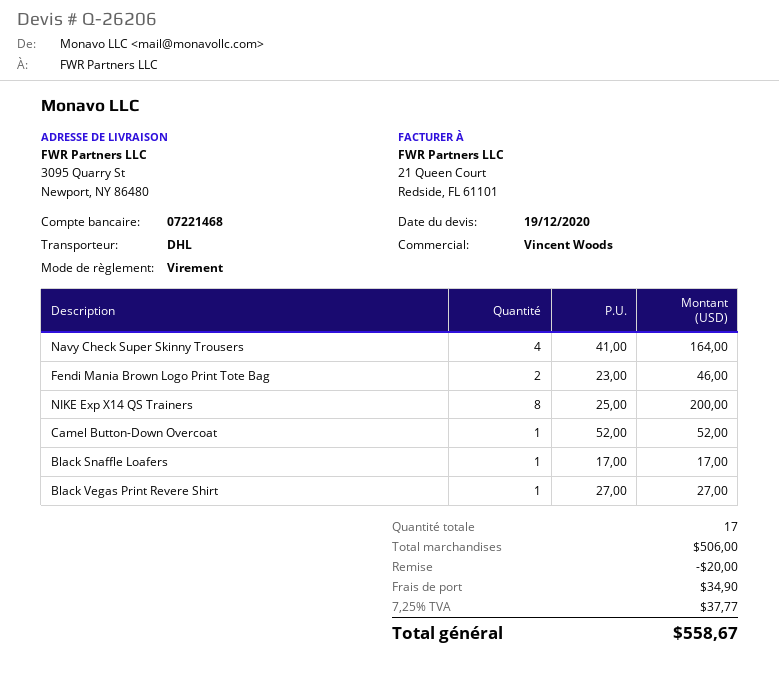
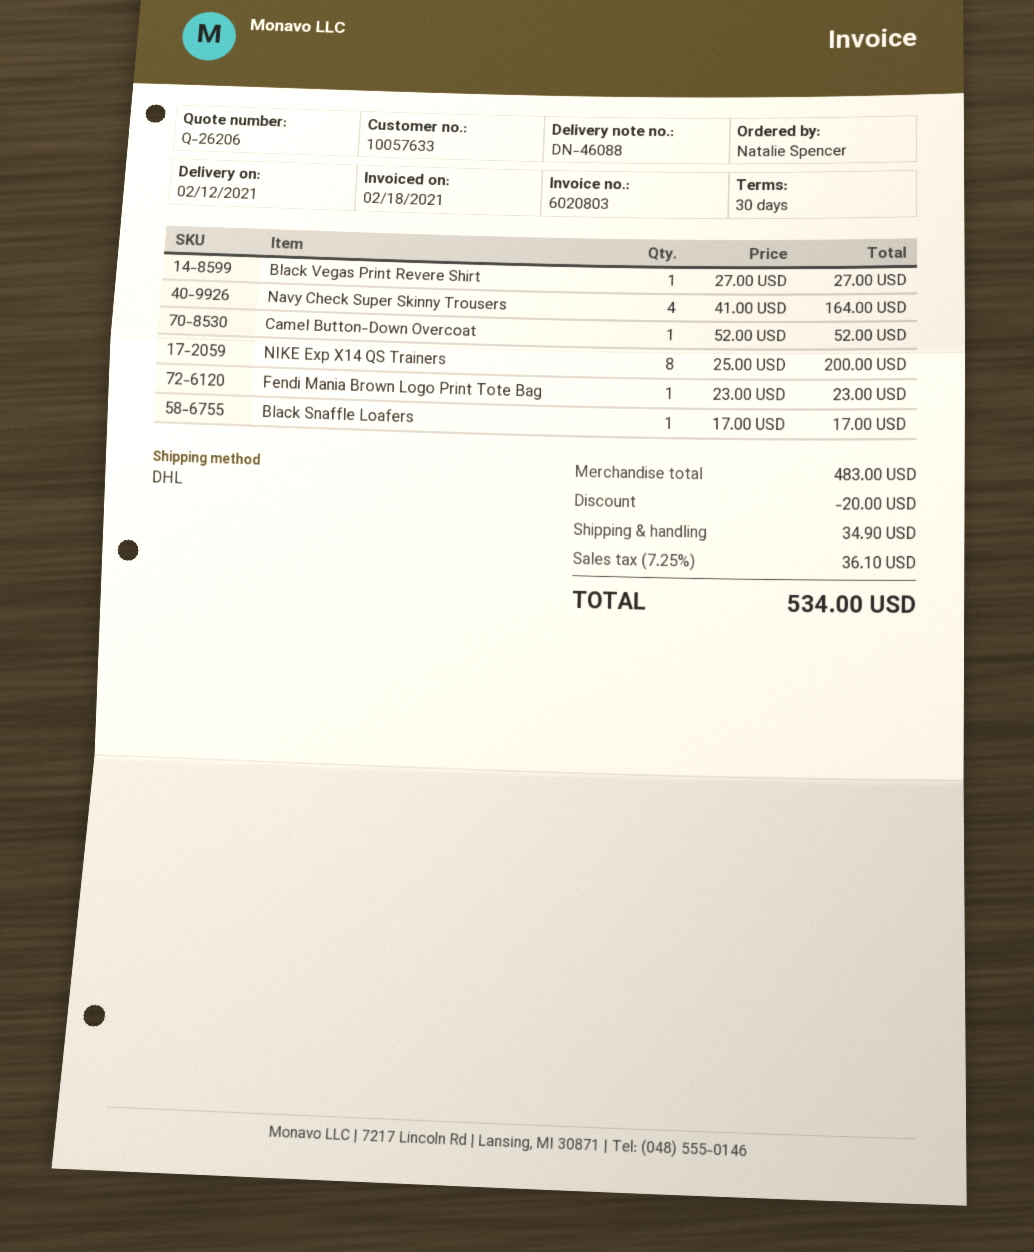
Fendi Mania Brown Logo Print Tote Bag: 2 x 23.00 = 46.00 -> 1 x 23.00 = 23.00
subtotal: 506.00 -> 483.00
tax: 7.25% = 37.77 -> 7.25% = 36.10
total: 558.67 -> 534.00

